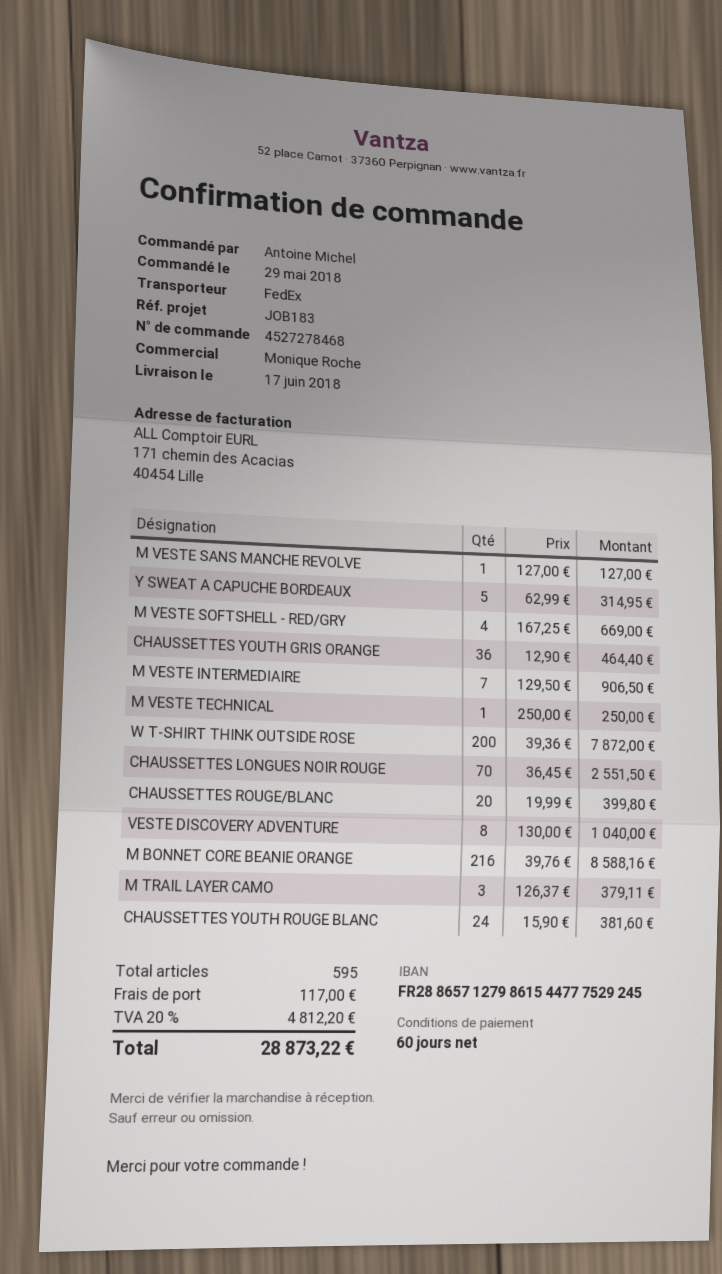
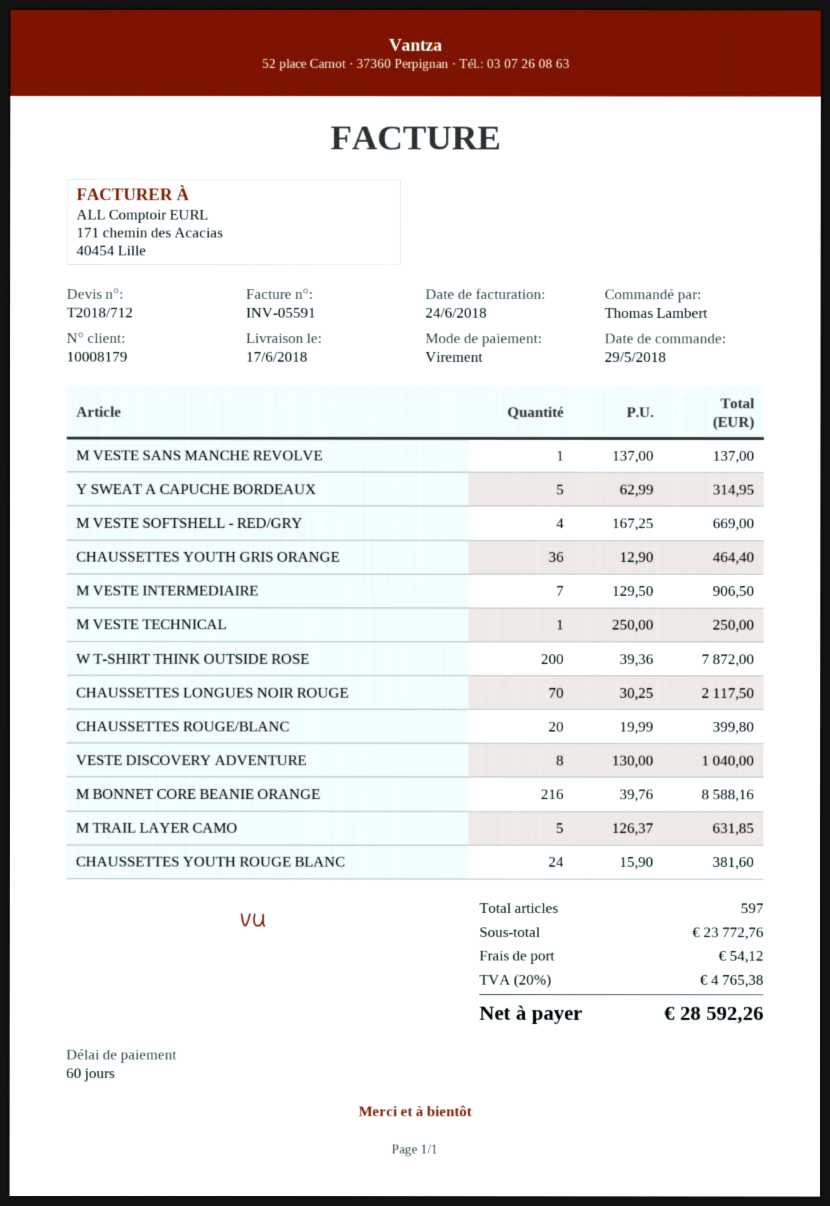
ordered by: Antoine Michel -> Thomas Lambert
M VESTE SANS MANCHE REVOLVE: 1 x 127.00 = 127.00 -> 1 x 137.00 = 137.00
CHAUSSETTES LONGUES NOIR ROUGE: 70 x 36.45 = 2551.50 -> 70 x 30.25 = 2117.50
M TRAIL LAYER CAMO: 3 x 126.37 = 379.11 -> 5 x 126.37 = 631.85
total quantity: 595 -> 597
shipping: 117.00 -> 54.12
tax: 20% = 4812.20 -> 20% = 4765.38
total: 28873.22 -> 28592.26

